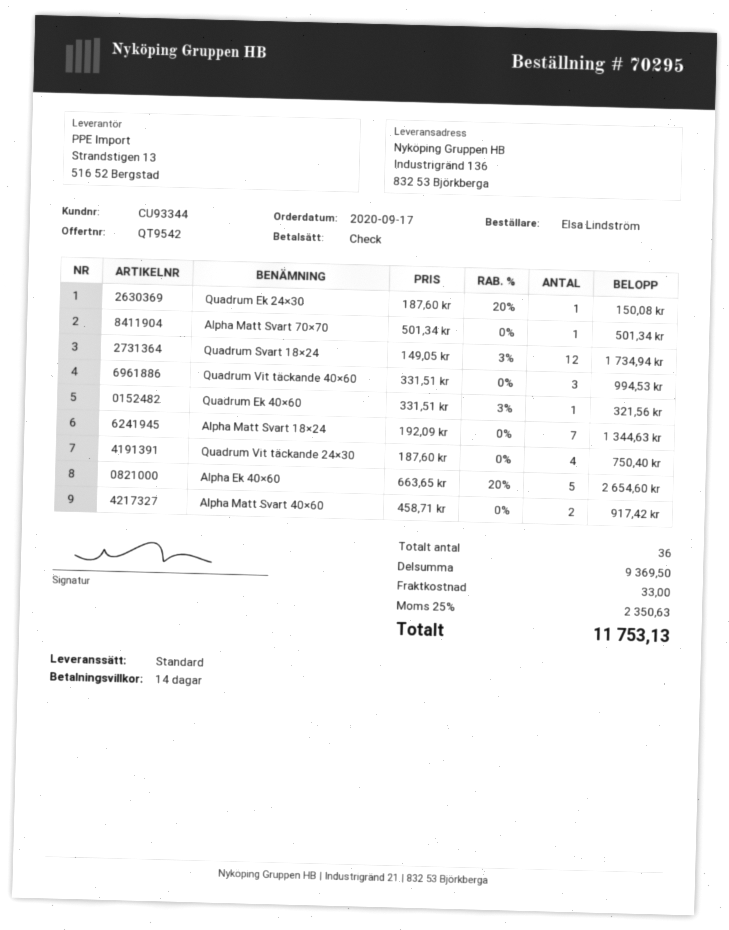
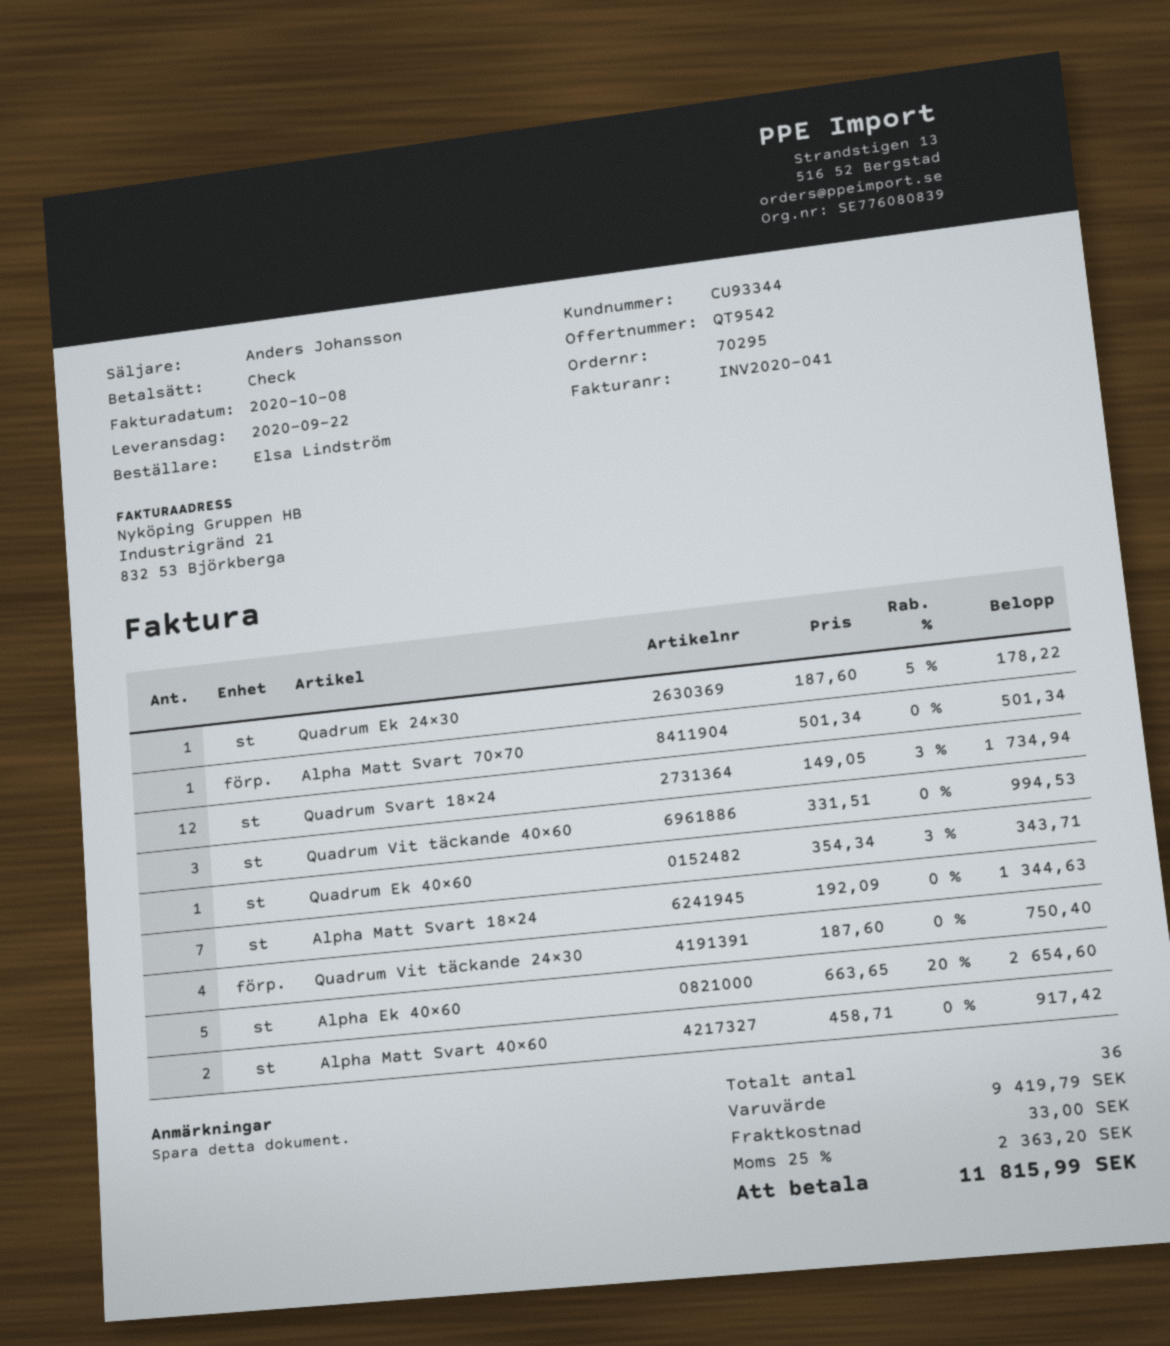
Quadrum Ek 24×30: 1 x 187.60 - 20% = 150.08 -> 1 x 187.60 - 5% = 178.22
Quadrum Ek 40×60: 1 x 331.51 - 3% = 321.56 -> 1 x 354.34 - 3% = 343.71
subtotal: 9369.50 -> 9419.79
tax: 25% = 2350.63 -> 25% = 2363.20
total: 11753.13 -> 11815.99

